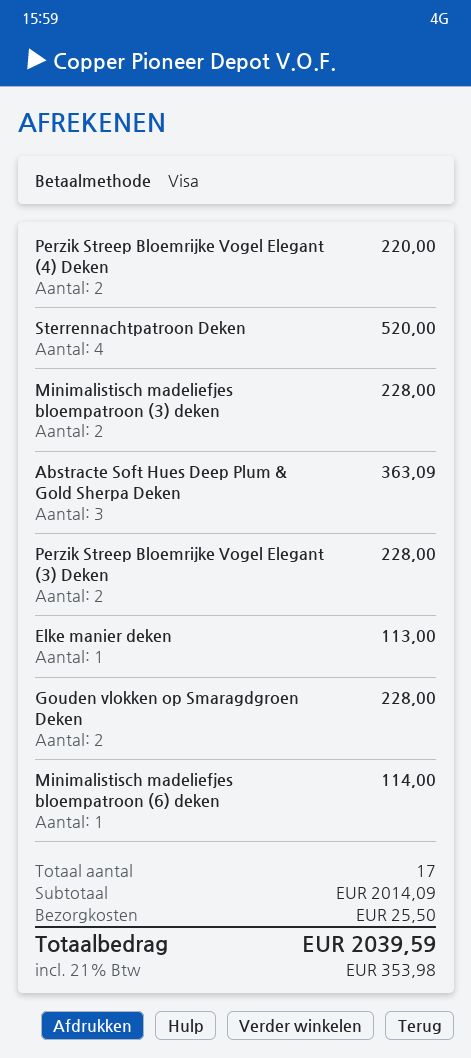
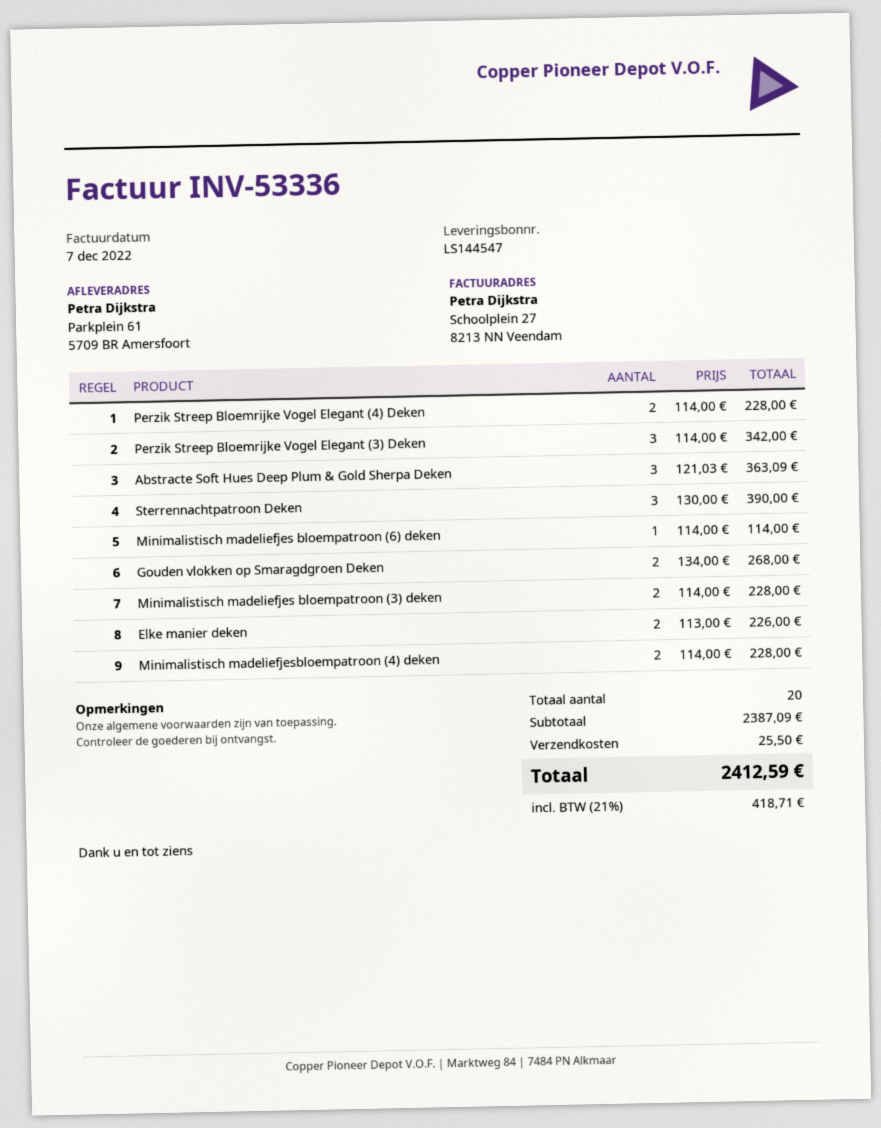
Perzik Streep Bloemrijke Vogel Elegant (4) Deken: 2 for 220.00 -> 2 for 228.00
Sterrennachtpatroon Deken: 4 for 520.00 -> 3 for 390.00
Perzik Streep Bloemrijke Vogel Elegant (3) Deken: 2 for 228.00 -> 3 for 342.00
Elke manier deken: 1 for 113.00 -> 2 for 226.00
Gouden vlokken op Smaragdgroen Deken: 2 for 228.00 -> 2 for 268.00
Minimalistisch madeliefjesbloempatroon (4) deken: none -> 2 for 228.00
total quantity: 17 -> 20
subtotal: 2014.09 -> 2387.09
tax: 21% = 353.98 -> 21% = 418.71
total: 2039.59 -> 2412.59

